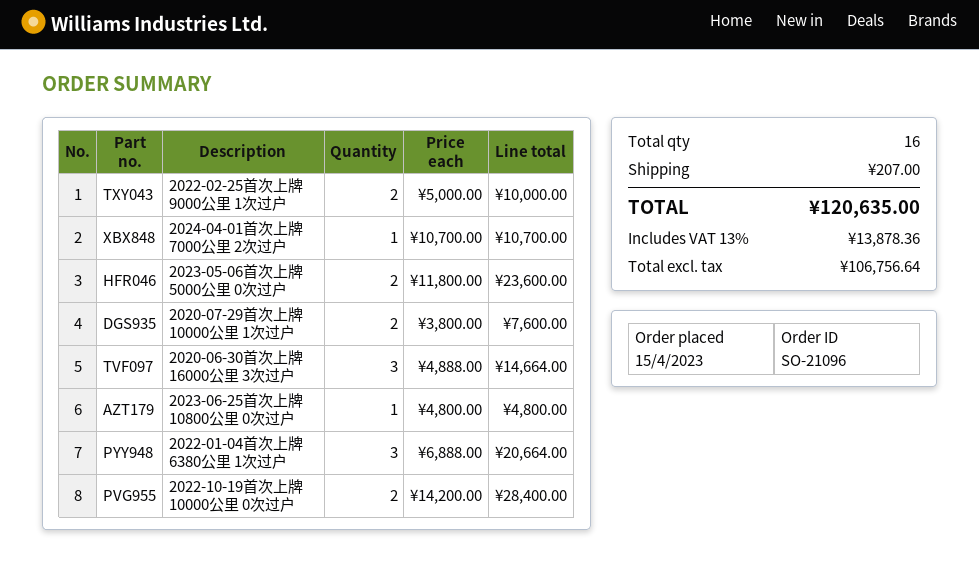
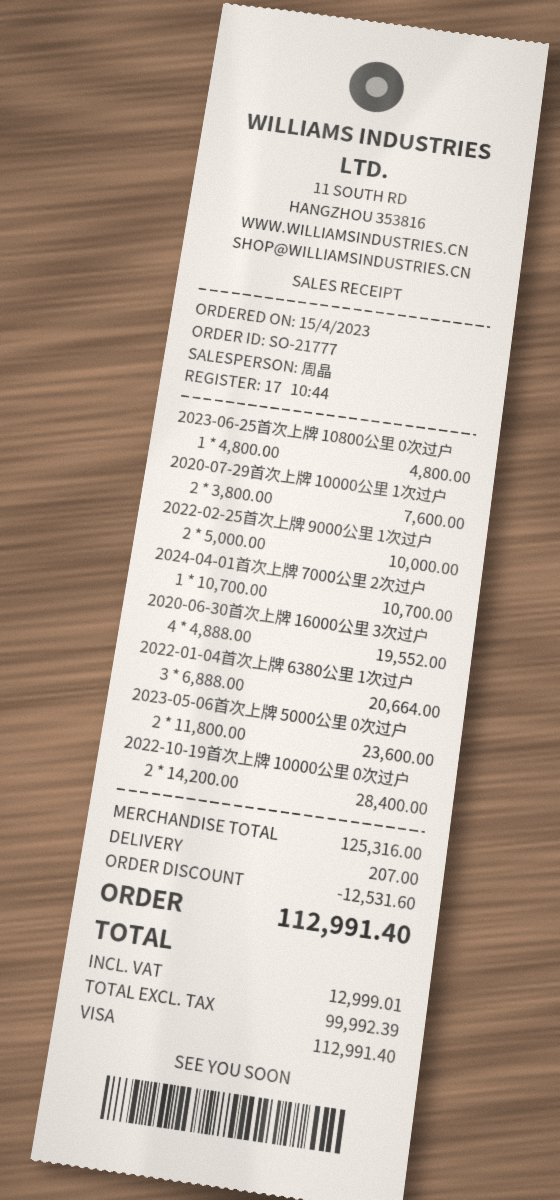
order number: SO-21096 -> SO-21777
2020-06-30首次上牌 16000公里 3次过户: 3 x 4888.00 = 14664.00 -> 4 x 4888.00 = 19552.00
discount: none -> 12531.60
net: 106756.64 -> 99992.39
tax: 13878.36 -> 12999.01
total: 120635.00 -> 112991.40

